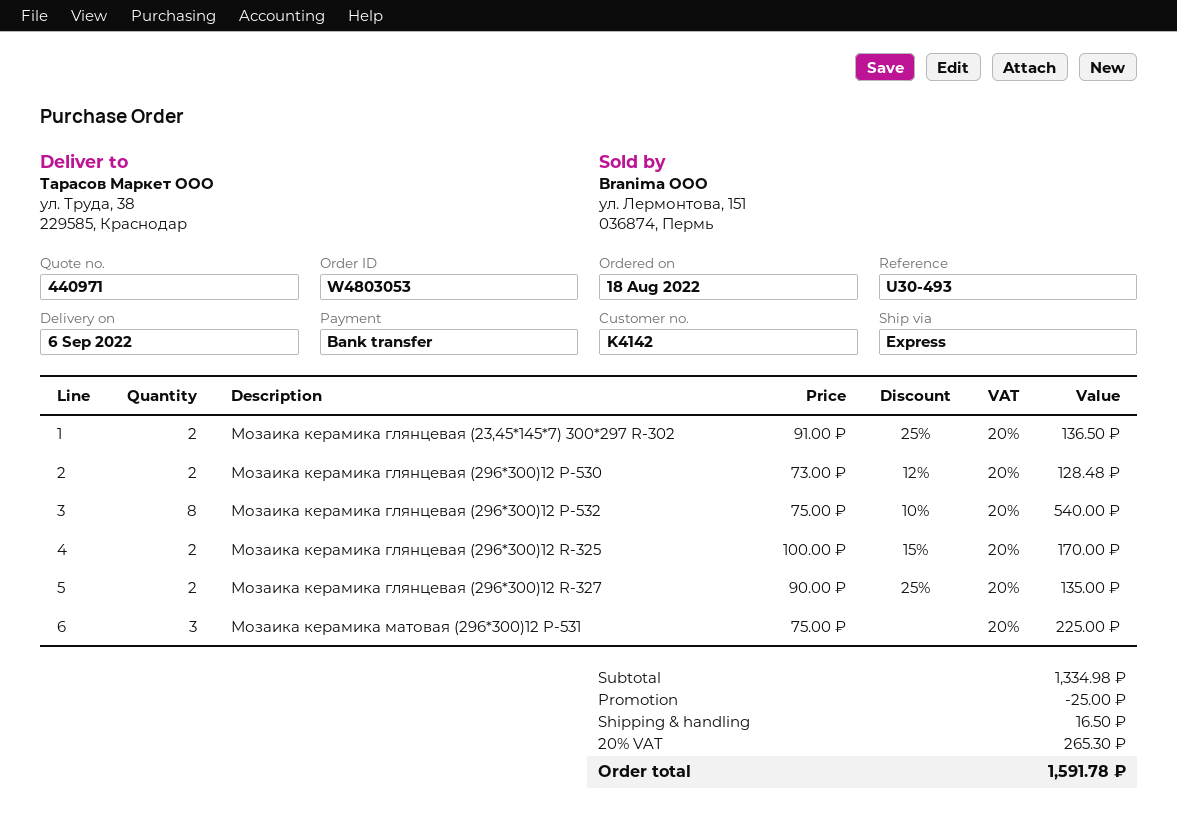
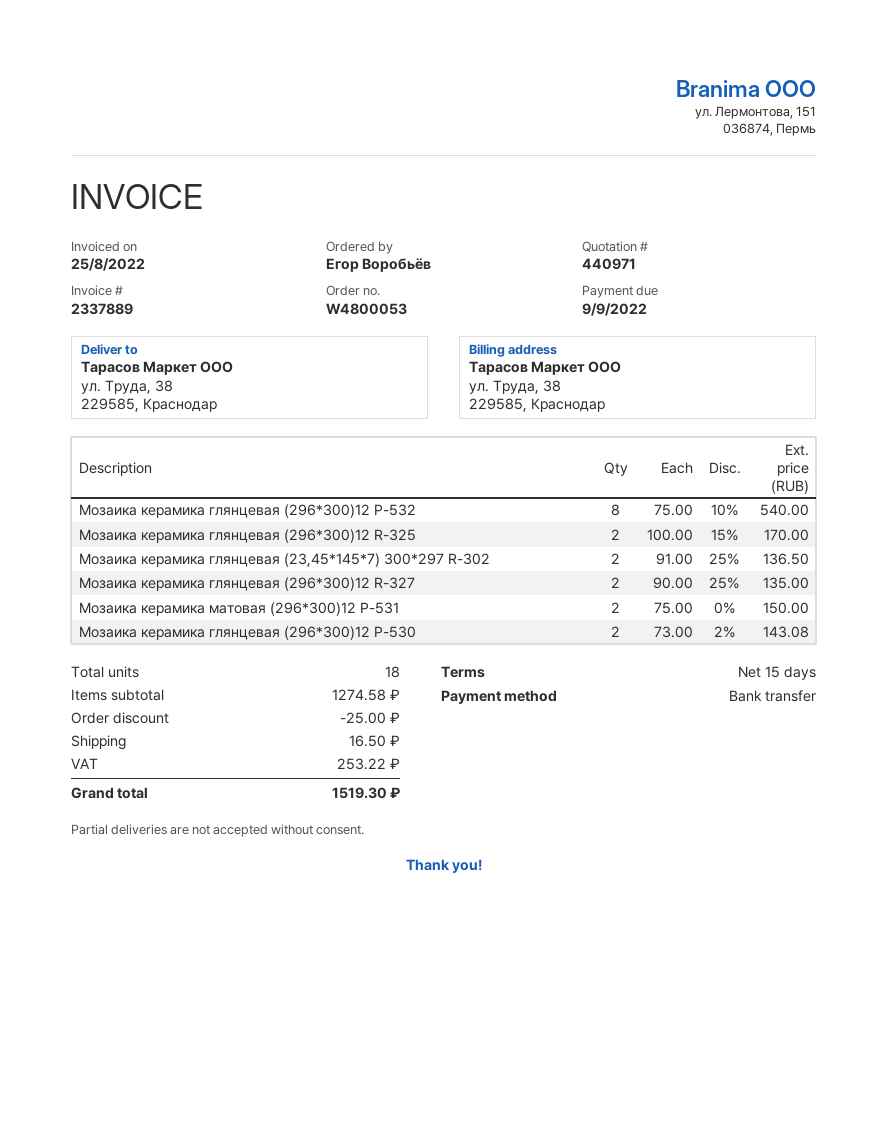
order number: W4803053 -> W4800053
Мозаика керамика глянцевая (296*300)12 P-530: 2 x 73.00 - 12% = 128.48 -> 2 x 73.00 - 2% = 143.08
Мозаика керамика матовая (296*300)12 P-531: 3 x 75.00 = 225.00 -> 2 x 75.00 = 150.00
subtotal: 1334.98 -> 1274.58
tax: 265.30 -> 253.22
total: 1591.78 -> 1519.30

